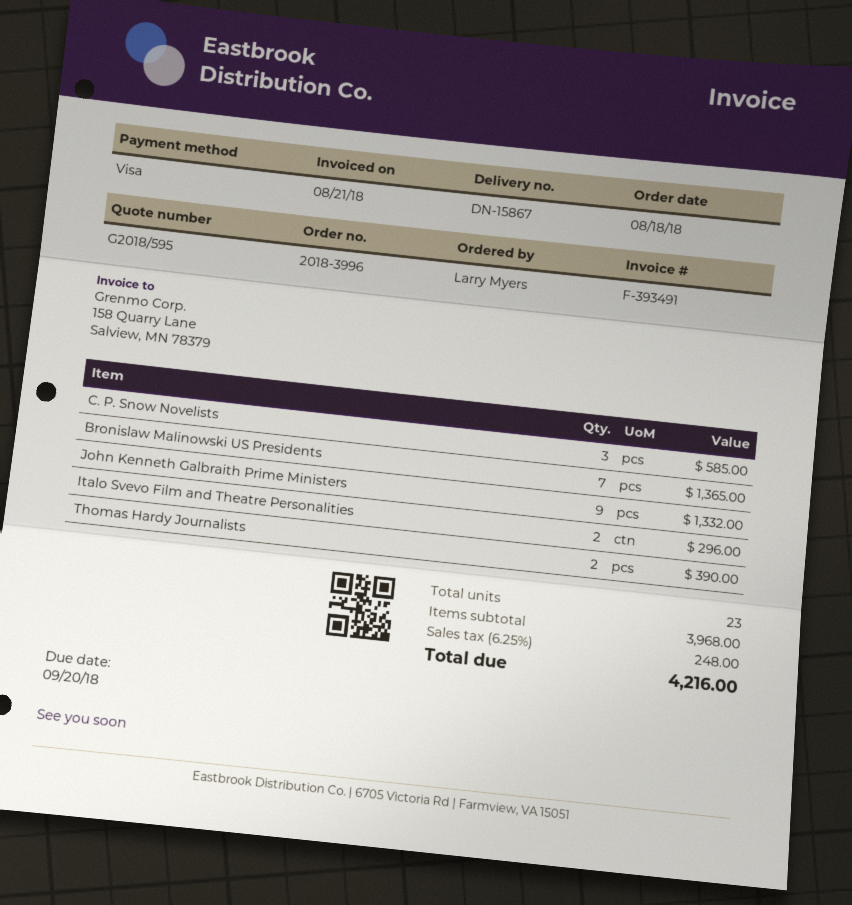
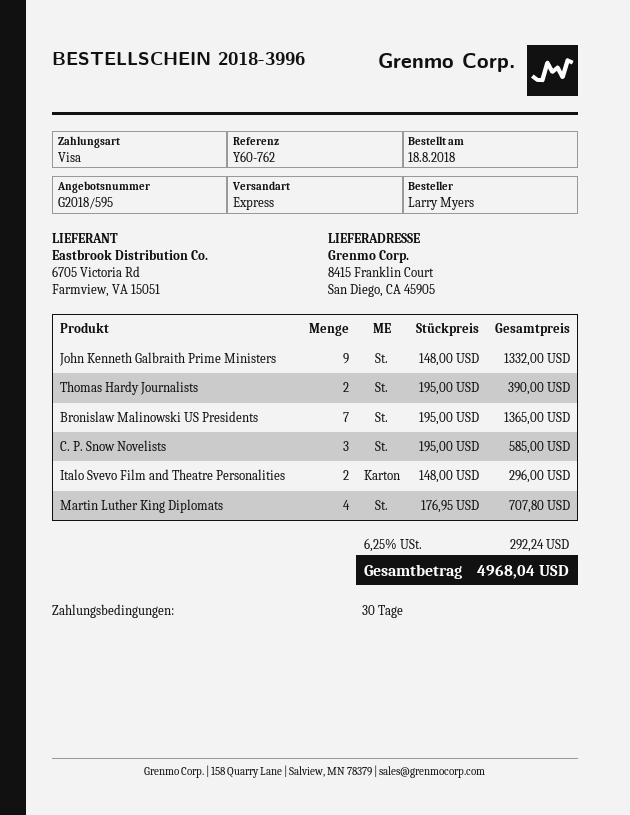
Martin Luther King Diplomats: none -> 4 for 707.80
tax: 6.25% = 248.00 -> 6.25% = 292.24
total: 4216.00 -> 4968.04

